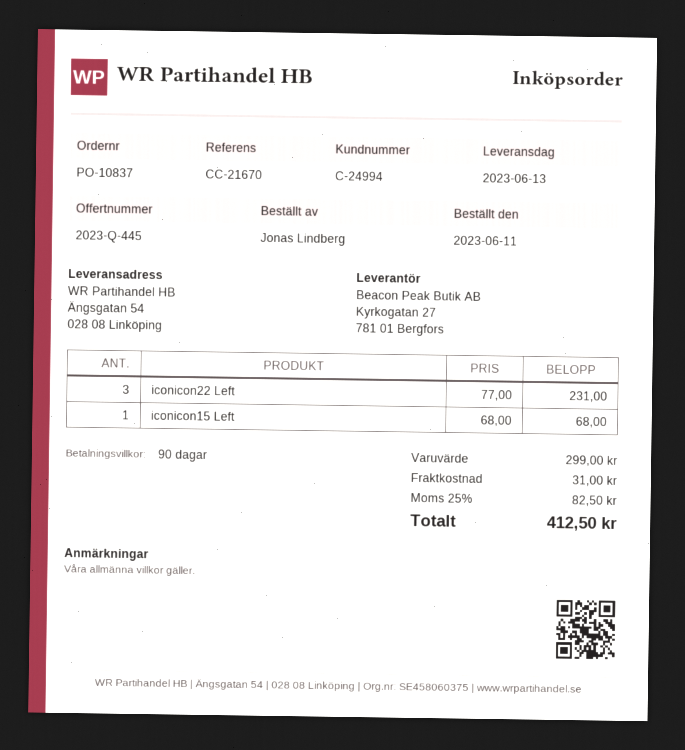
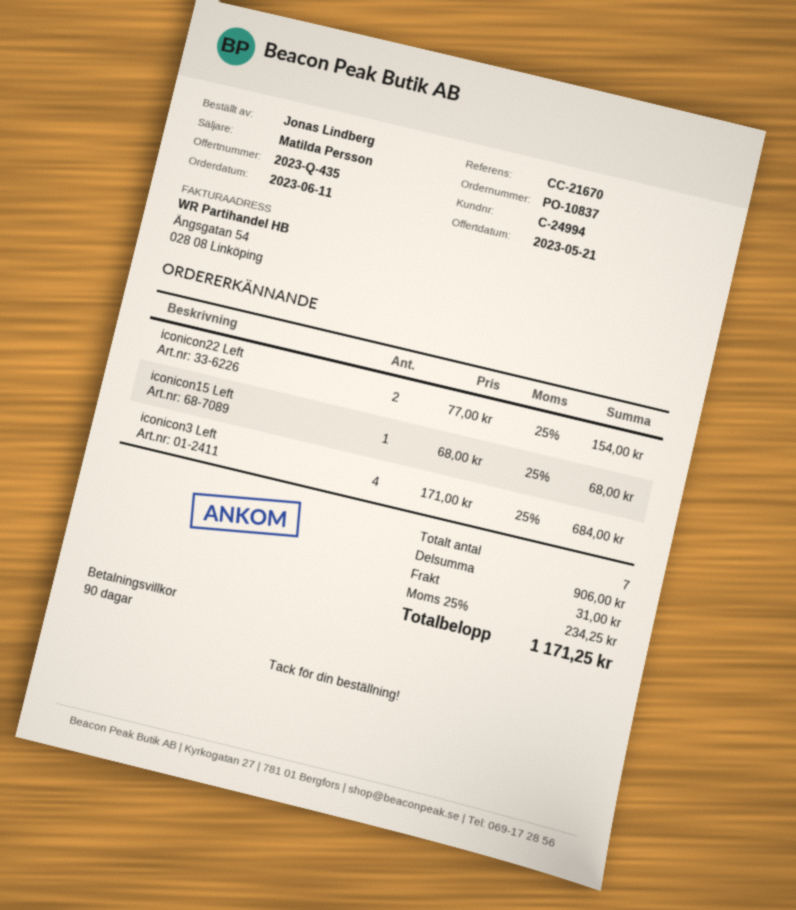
quote number: 2023-Q-445 -> 2023-Q-435
iconicon22 Left: 3 x 77.00 = 231.00 -> 2 x 77.00 = 154.00
iconicon3 Left: none -> 4 x 171.00 = 684.00
subtotal: 299.00 -> 906.00
tax: 25% = 82.50 -> 25% = 234.25
total: 412.50 -> 1171.25

